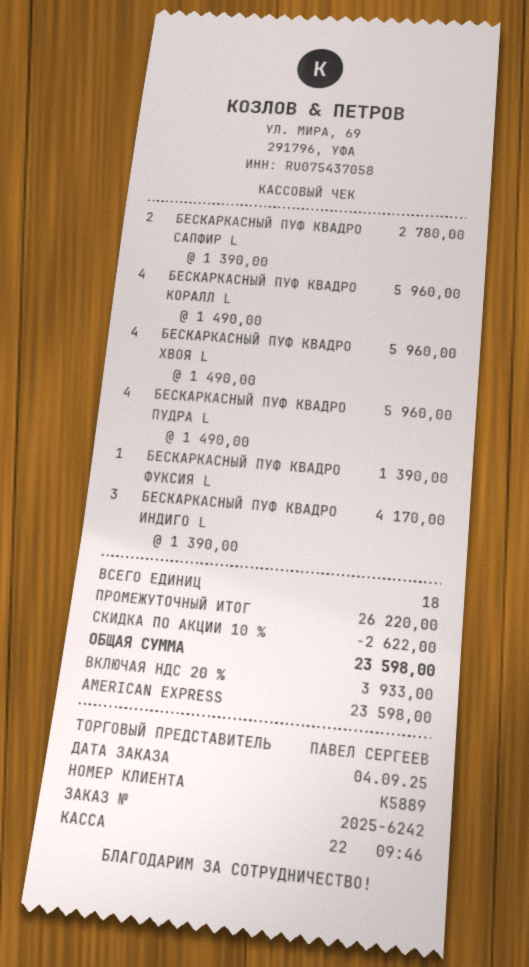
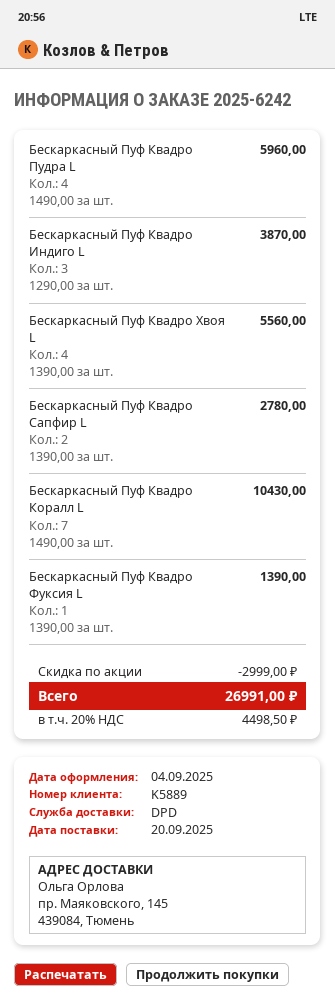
БЕСКАРКАСНЫЙ ПУФ КВАДРО КОРАЛЛ L: 4 x 1490.00 = 5960.00 -> 7 x 1490.00 = 10430.00
БЕСКАРКАСНЫЙ ПУФ КВАДРО ХВОЯ L: 4 x 1490.00 = 5960.00 -> 4 x 1390.00 = 5560.00
БЕСКАРКАСНЫЙ ПУФ КВАДРО ИНДИГО L: 3 x 1390.00 = 4170.00 -> 3 x 1290.00 = 3870.00
discount: 2622.00 -> 2999.00
tax: 20% = 3933.00 -> 20% = 4498.50
total: 23598.00 -> 26991.00

